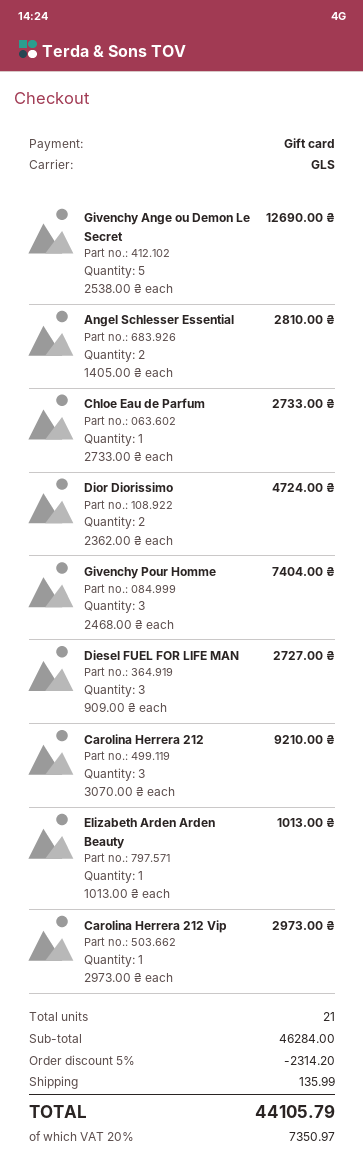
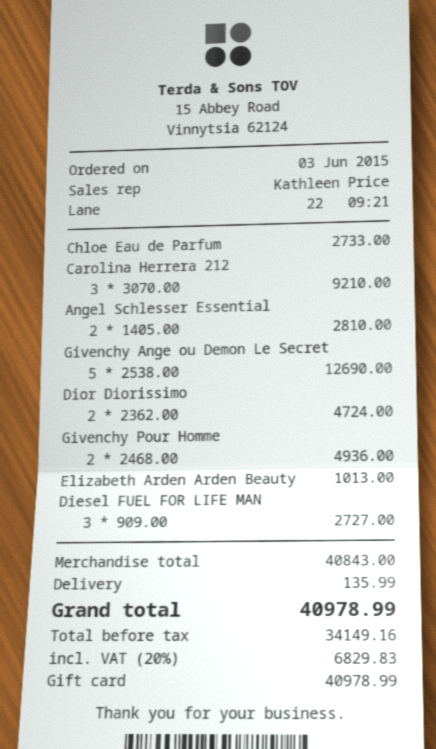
Givenchy Pour Homme: 3 x 2468.00 = 7404.00 -> 2 x 2468.00 = 4936.00
Carolina Herrera 212 Vip: 1 x 2973.00 = 2973.00 -> none
subtotal: 46284.00 -> 40843.00
discount: 5% = 2314.20 -> none
tax: 20% = 7350.97 -> 20% = 6829.83
total: 44105.79 -> 40978.99

